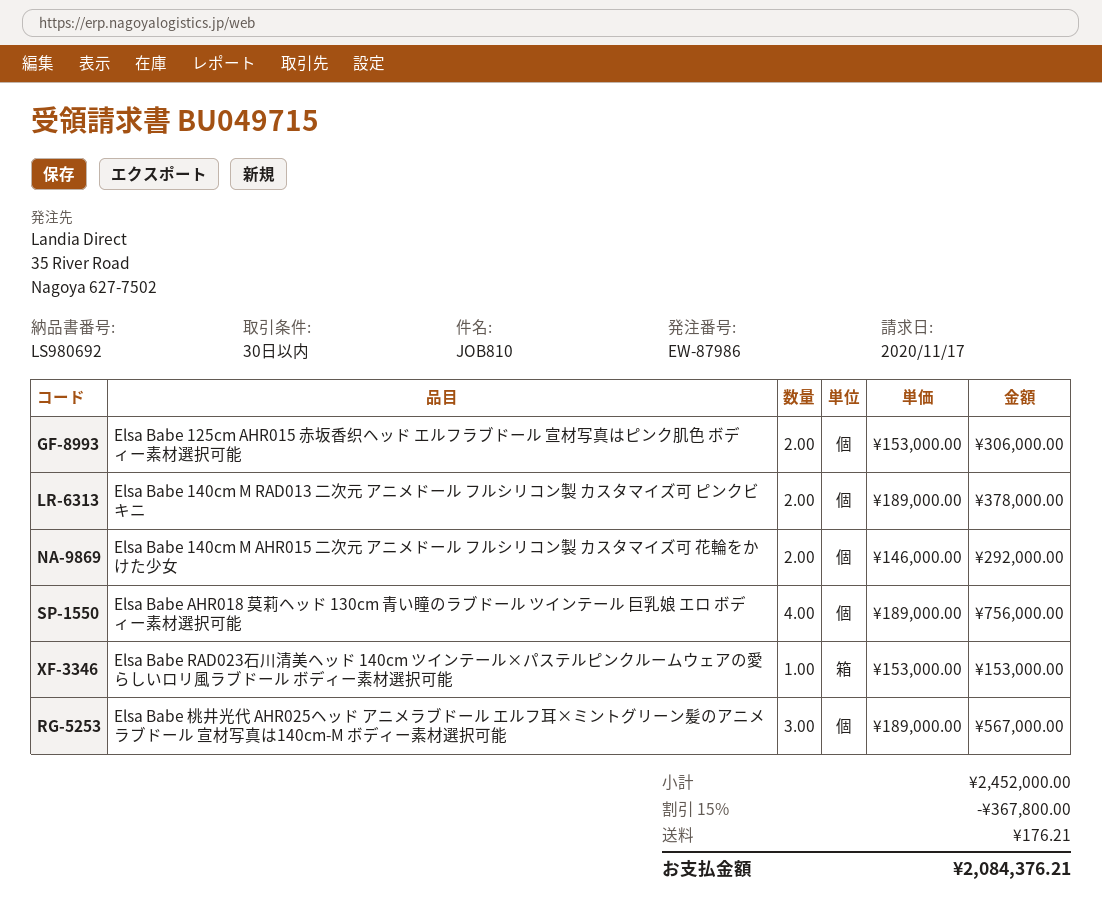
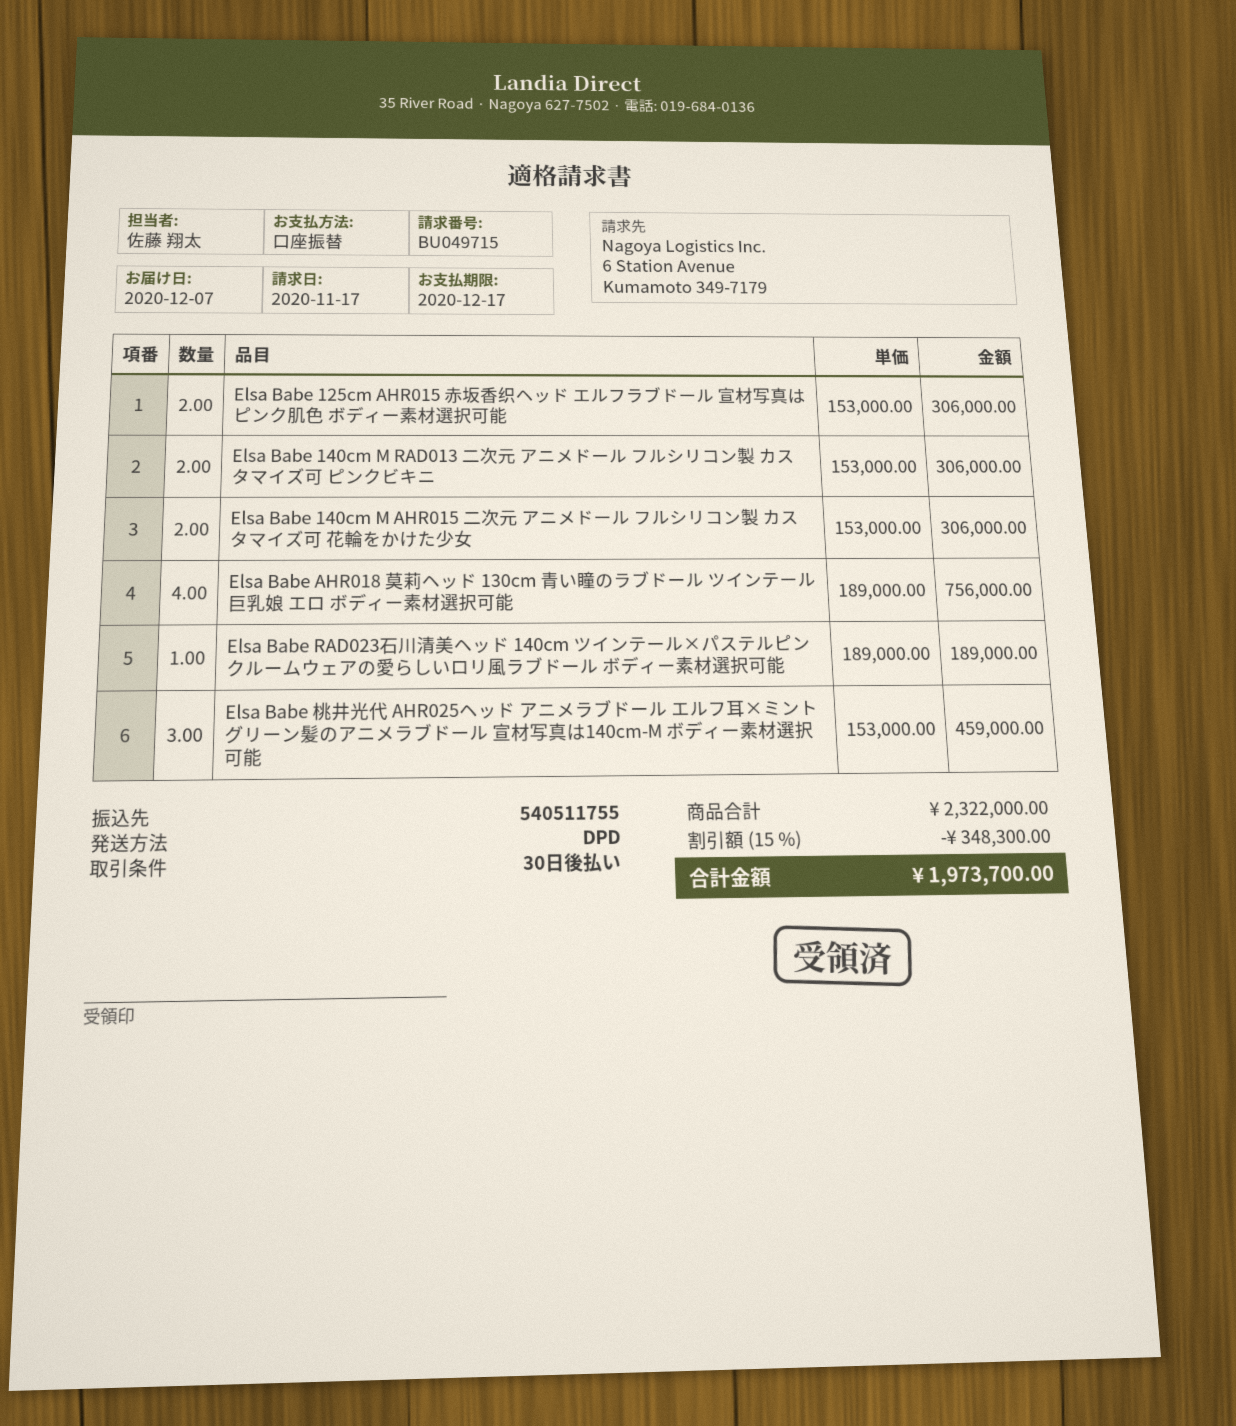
Elsa Babe 140cm M RAD013 二次元 アニメドール フルシリコン製 カスタマイズ可 ピンクビキニ: 2 x 189000.00 = 378000.00 -> 2 x 153000.00 = 306000.00
Elsa Babe 140cm M AHR015 二次元 アニメドール フルシリコン製 カスタマイズ可 花輪をかけた少女: 2 x 146000.00 = 292000.00 -> 2 x 153000.00 = 306000.00
Elsa Babe RAD023石川清美ヘッド 140cm ツインテール×パステルピンクルームウェアの愛らしいロリ風ラブドール ボディー素材選択可能: 1 x 153000.00 = 153000.00 -> 1 x 189000.00 = 189000.00
Elsa Babe 桃井光代 AHR025ヘッド アニメラブドール エルフ耳×ミントグリーン髪のアニメラブドール 宣材写真は140cm-M ボディー素材選択可能: 3 x 189000.00 = 567000.00 -> 3 x 153000.00 = 459000.00
subtotal: 2452000.00 -> 2322000.00
discount: 15% = 367800.00 -> 15% = 348300.00
shipping: 176.21 -> none
total: 2084376.21 -> 1973700.00

